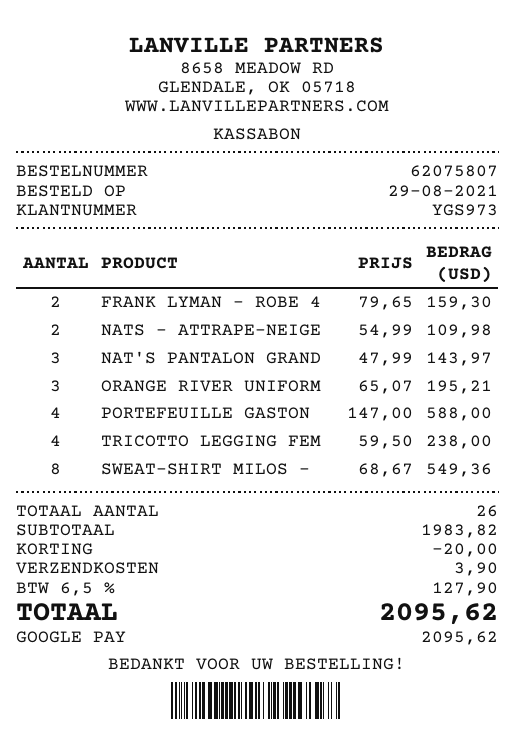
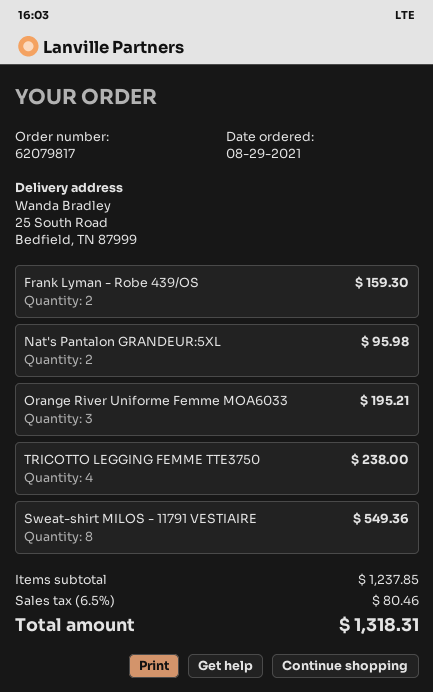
order number: 62075807 -> 62079817
NATS - ATTRAPE-NEIGE: 2 for 109.98 -> none
NAT'S PANTALON GRAND: 3 for 143.97 -> 2 for 95.98
PORTEFEUILLE GASTON: 4 for 588.00 -> none
subtotal: 1983.82 -> 1237.85
discount: 20.00 -> none
shipping: 3.90 -> none
tax: 6.5% = 127.90 -> 6.5% = 80.46
total: 2095.62 -> 1318.31

